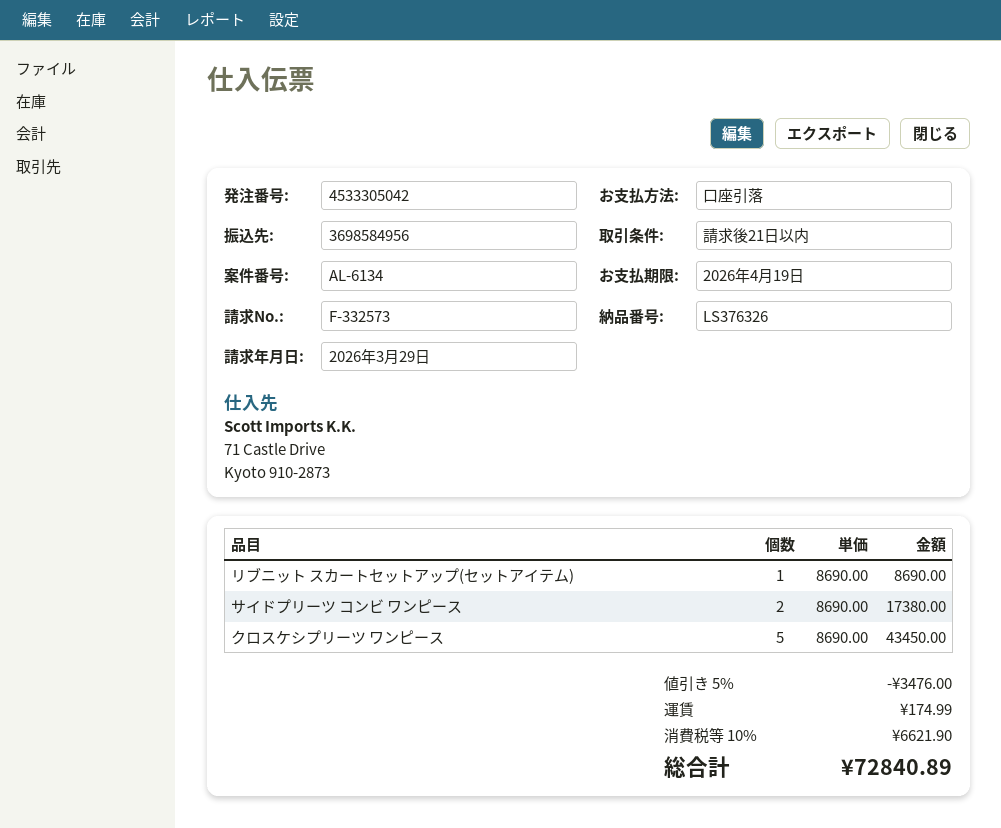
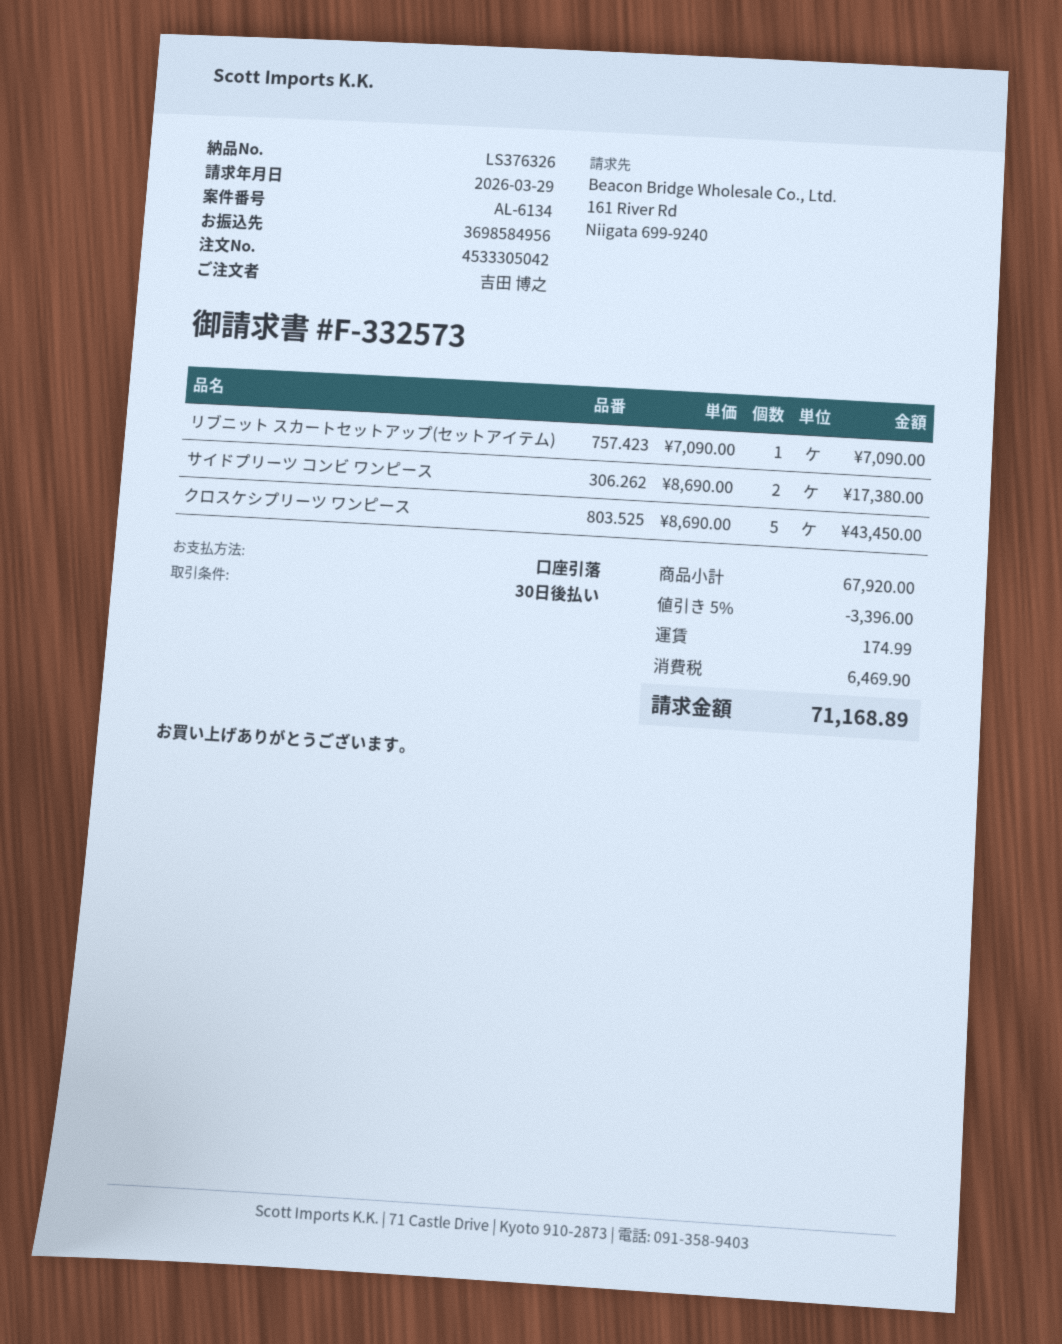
payment terms: 21 days -> 30 days
リブニット スカートセットアップ(セットアイテム): 1 x 8690.00 = 8690.00 -> 1 x 7090.00 = 7090.00
discount: 5% = 3476.00 -> 5% = 3396.00
tax: 6621.90 -> 6469.90
total: 72840.89 -> 71168.89

